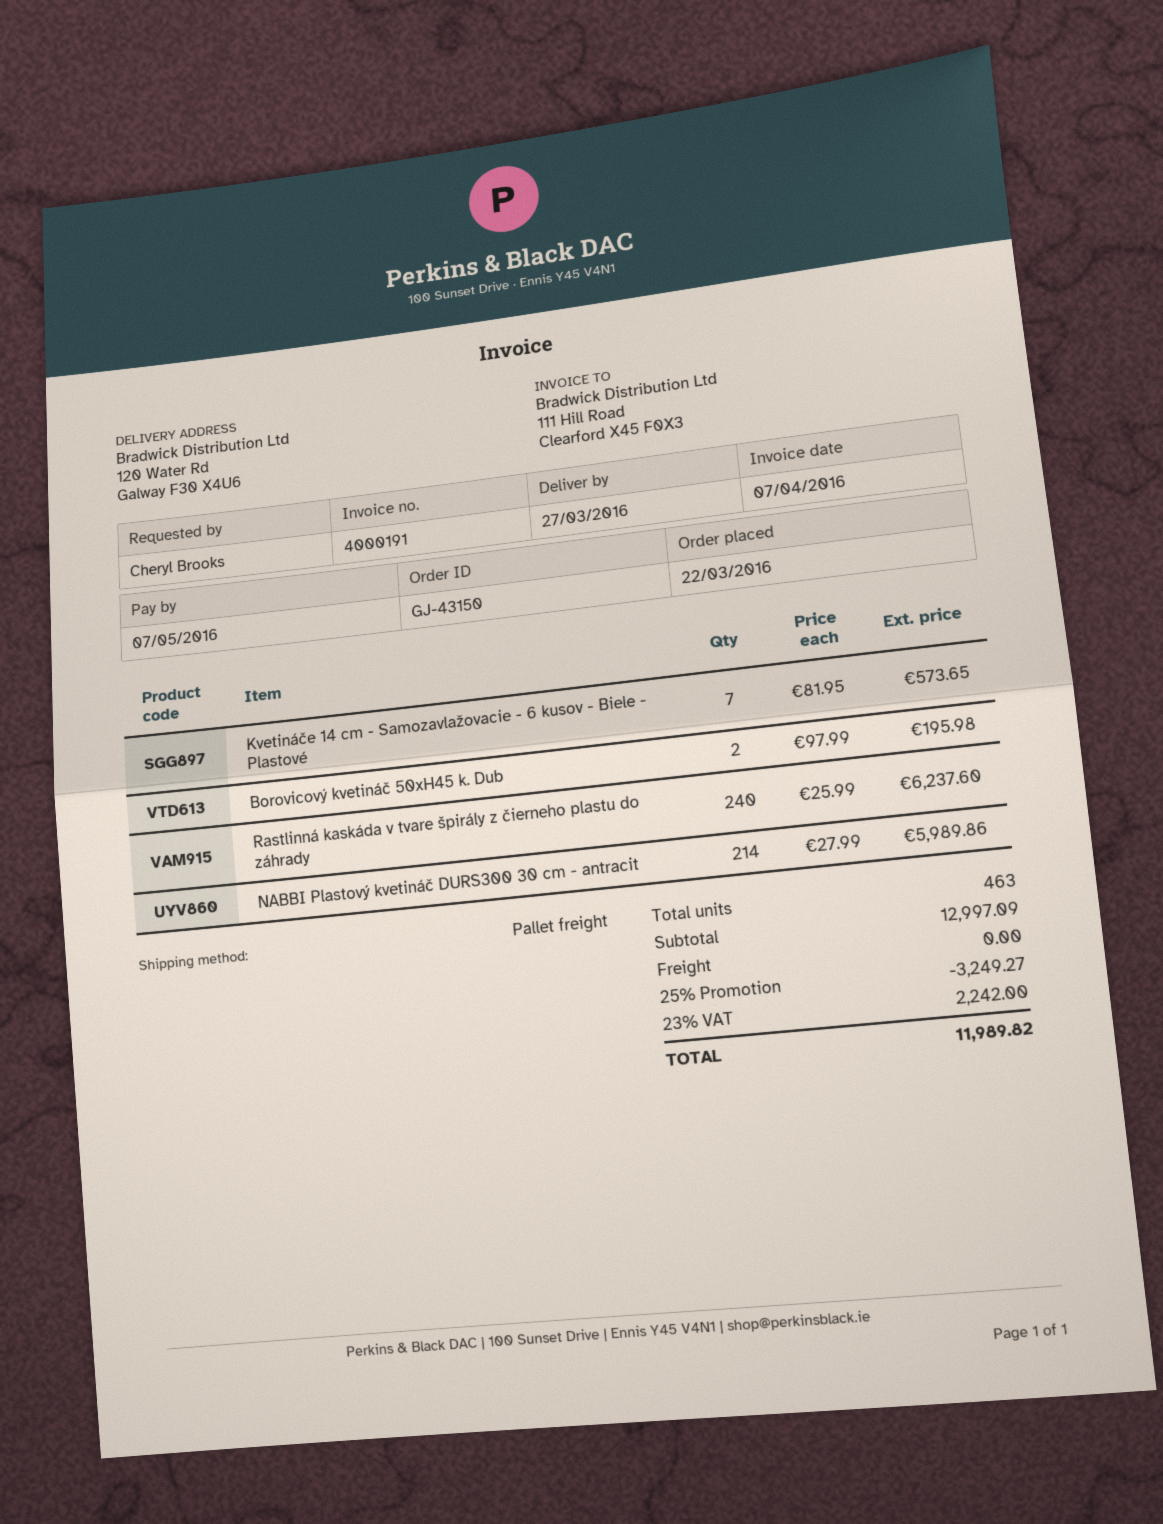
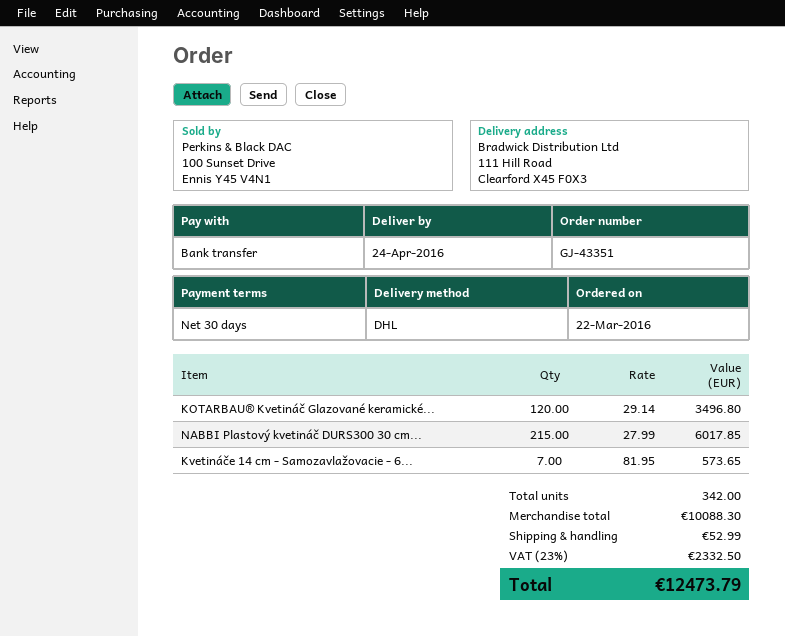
order number: GJ-43150 -> GJ-43351
delivery date: 2016-03-27 -> 2016-04-24
shipping method: pallet freight -> DHL
ship to: 120 Water Rd, Galway F30 X4U6 -> 111 Hill Road, Clearford X45 F0X3
Borovicový kvetináč 50xH45 k. Dub: 2 x 97.99 = 195.98 -> none
Rastlinná kaskáda v tvare špirály z čierneho plastu do záhrady: 240 x 25.99 = 6237.60 -> none
NABBI Plastový kvetináč DURS300 30 cm - antracit: 214 x 27.99 = 5989.86 -> 215 x 27.99 = 6017.85
KOTARBAU® Kvetináč Glazované keramické...: none -> 120 x 29.14 = 3496.80
total quantity: 463 -> 342
subtotal: 12997.09 -> 10088.30
discount: 25% = 3249.27 -> none
shipping: 0.00 -> 52.99
tax: 23% = 2242.00 -> 23% = 2332.50
total: 11989.82 -> 12473.79

